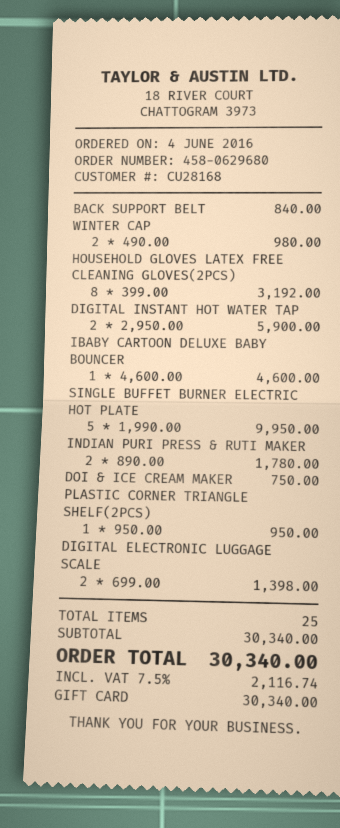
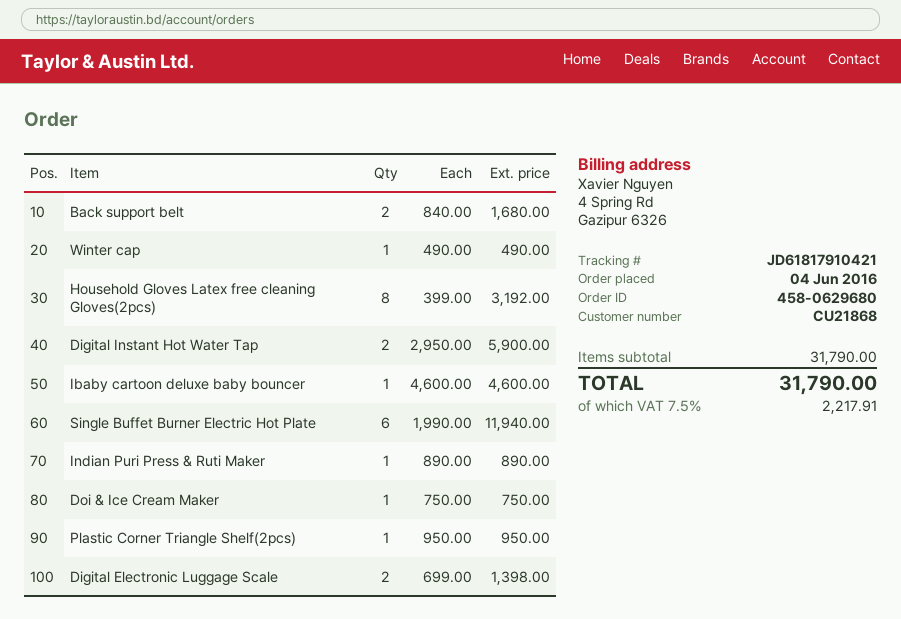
customer number: CU28168 -> CU21868
BACK SUPPORT BELT: 1 x 840.00 = 840.00 -> 2 x 840.00 = 1680.00
WINTER CAP: 2 x 490.00 = 980.00 -> 1 x 490.00 = 490.00
SINGLE BUFFET BURNER ELECTRIC HOT PLATE: 5 x 1990.00 = 9950.00 -> 6 x 1990.00 = 11940.00
INDIAN PURI PRESS & RUTI MAKER: 2 x 890.00 = 1780.00 -> 1 x 890.00 = 890.00
subtotal: 30340.00 -> 31790.00
tax: 7.5% = 2116.74 -> 7.5% = 2217.91
total: 30340.00 -> 31790.00

